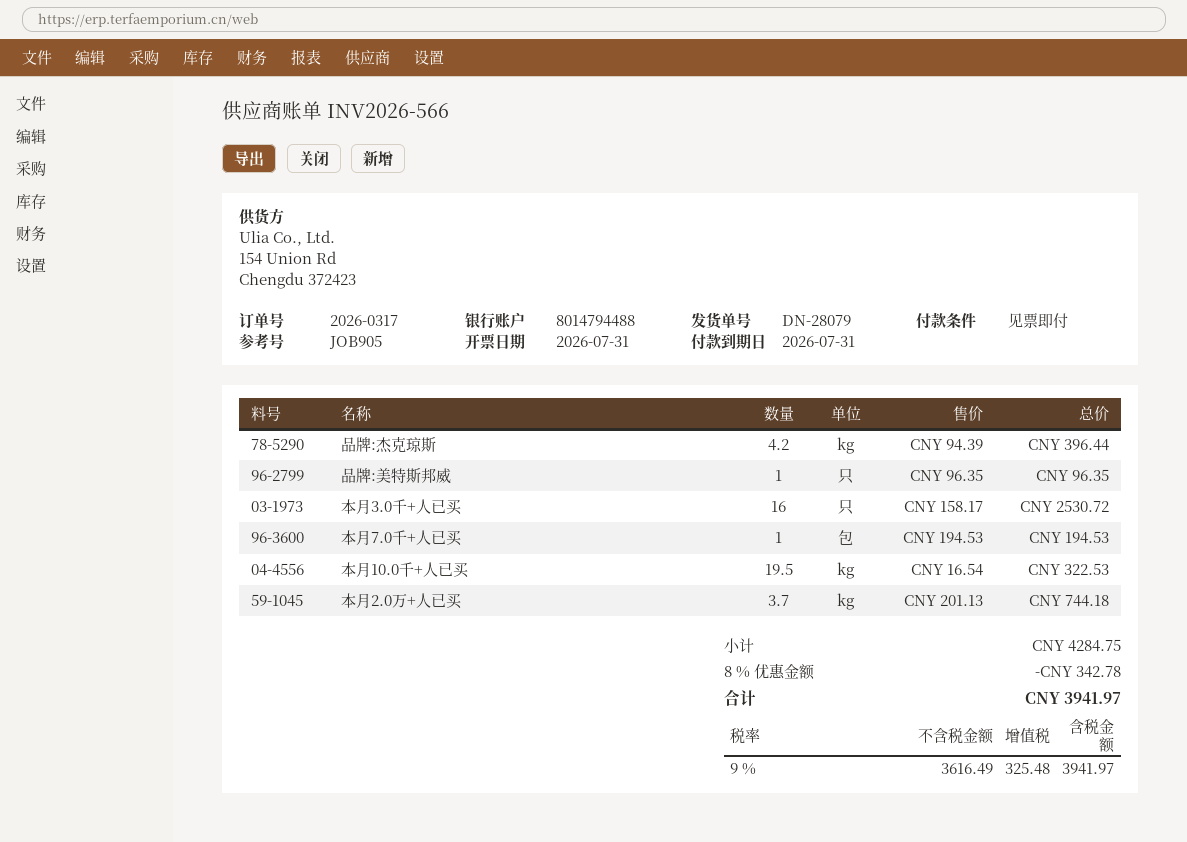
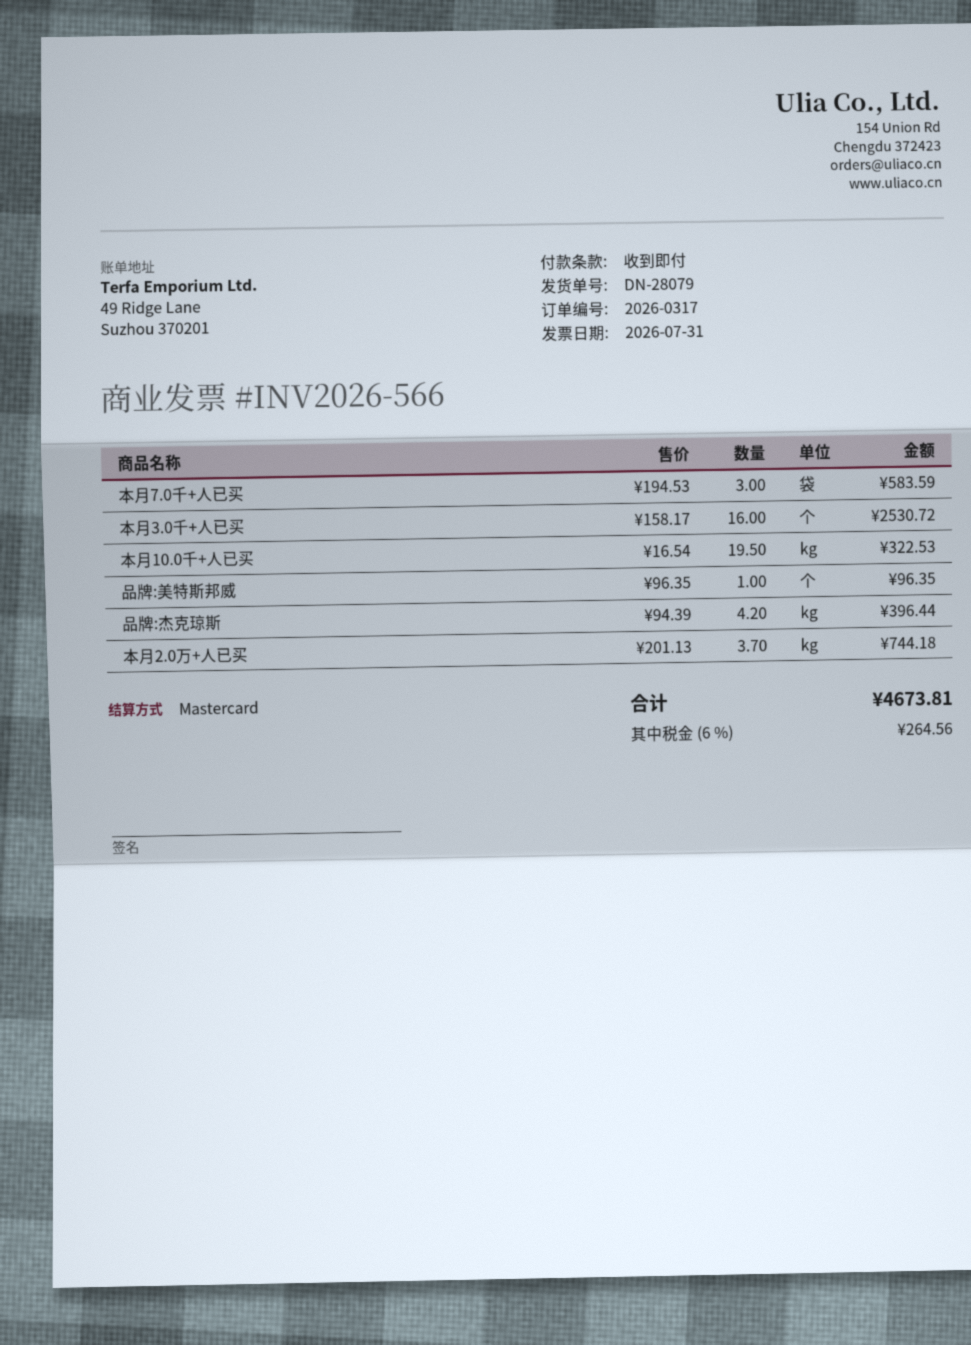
本月7.0千+人已买: 1 x 194.53 = 194.53 -> 3 x 194.53 = 583.59
discount: 8% = 342.78 -> none
tax: 9% = 325.48 -> 6% = 264.56
total: 3941.97 -> 4673.81

